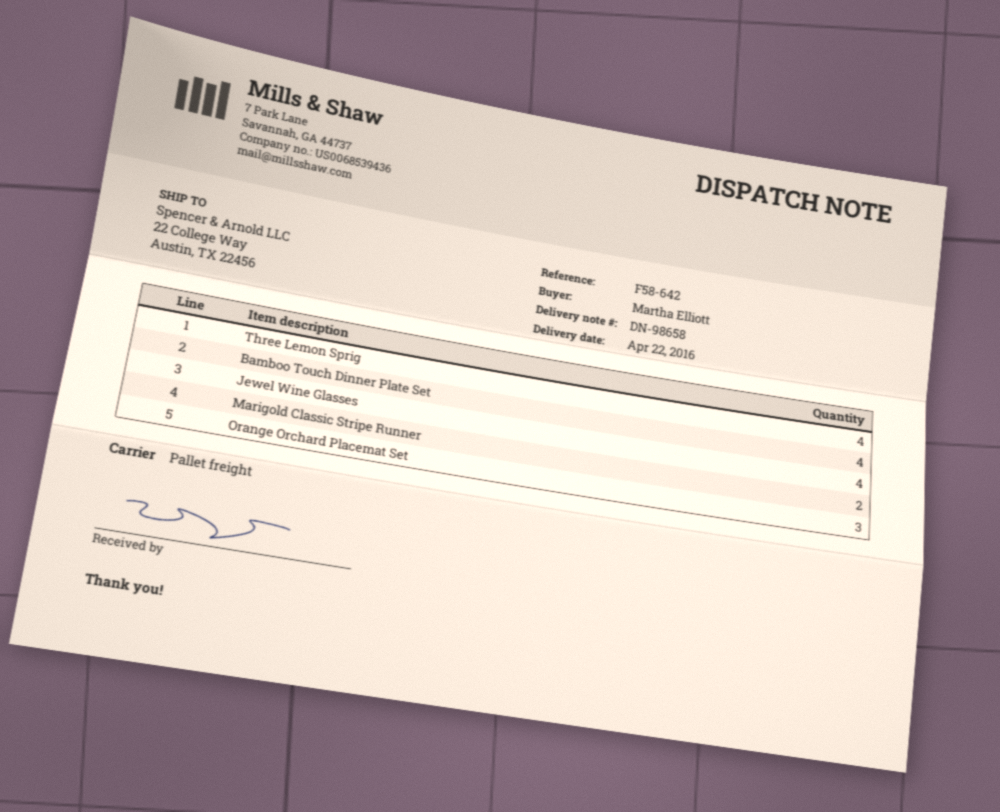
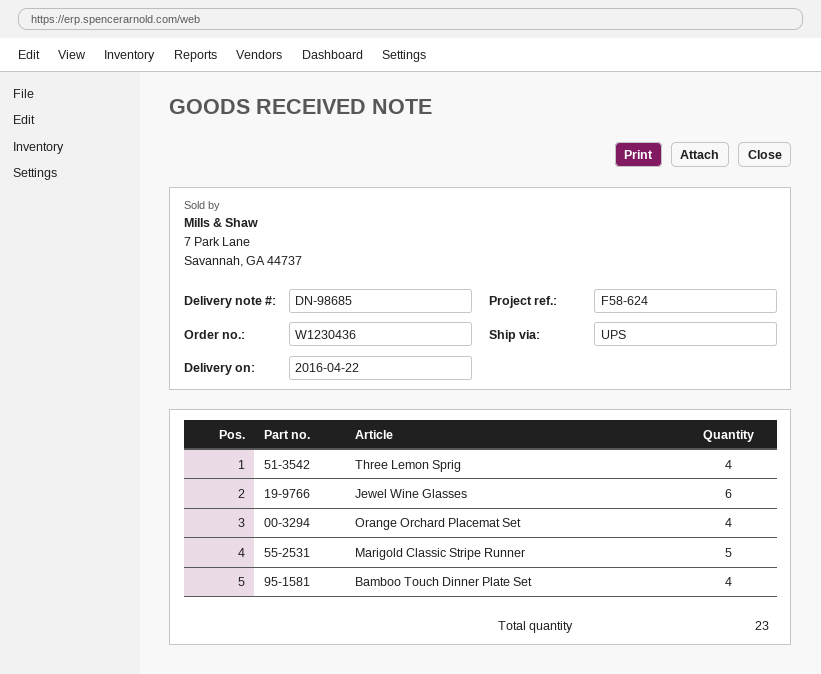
delivery note number: DN-98658 -> DN-98685
reference: F58-642 -> F58-624
shipping method: pallet freight -> UPS
Jewel Wine Glasses: 4 -> 6
Marigold Classic Stripe Runner: 2 -> 5
Orange Orchard Placemat Set: 3 -> 4

